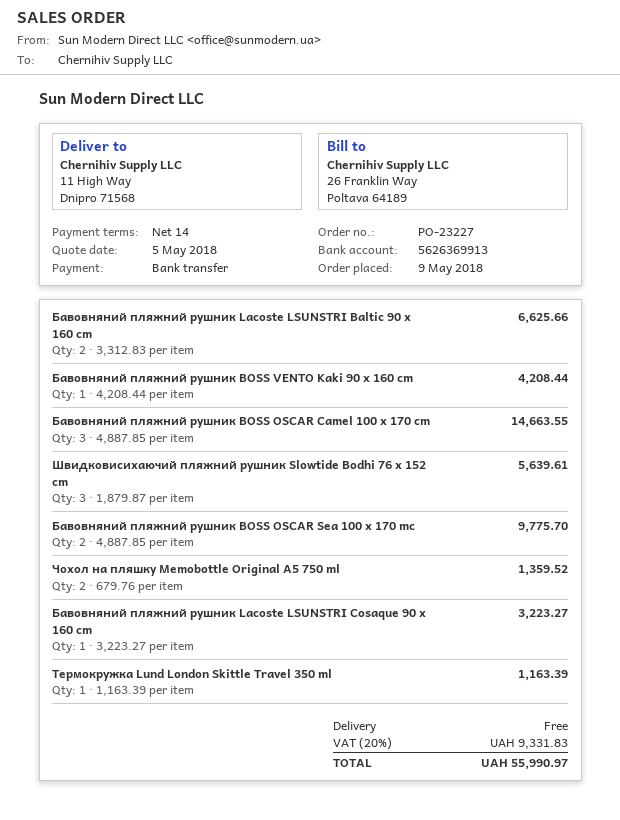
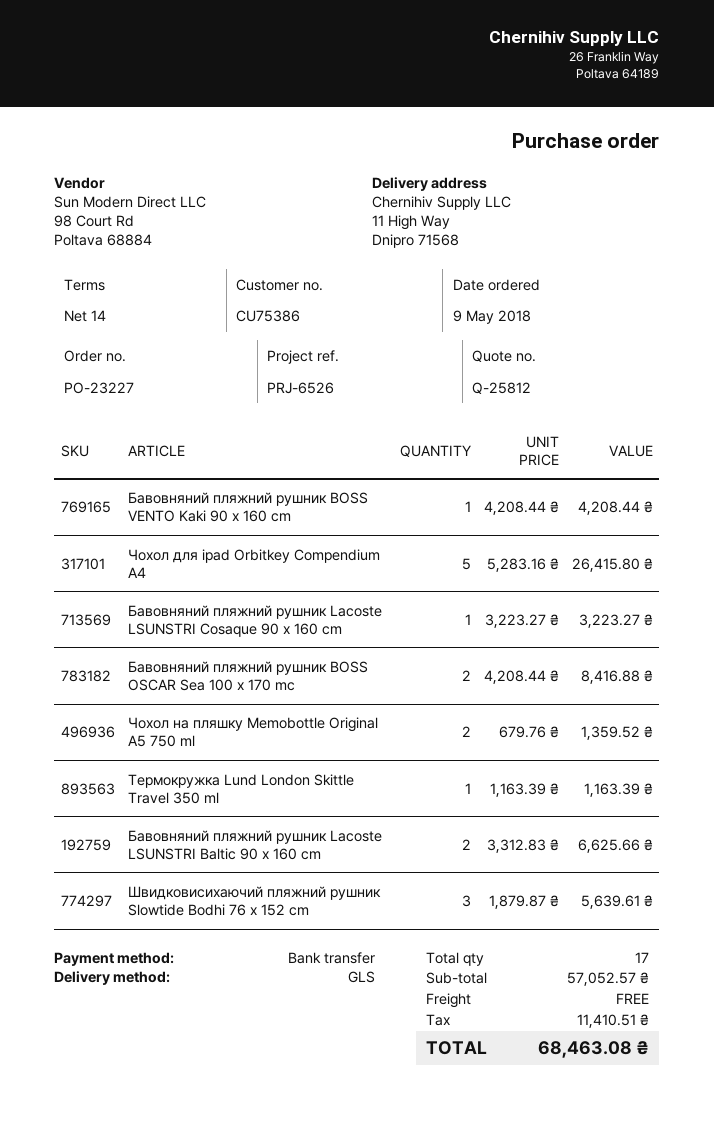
Бавовняний пляжний рушник BOSS OSCAR Camel 100 x 170 cm: 3 x 4887.85 = 14663.55 -> none
Бавовняний пляжний рушник BOSS OSCAR Sea 100 x 170 mc: 2 x 4887.85 = 9775.70 -> 2 x 4208.44 = 8416.88
Чохол для ipad Orbitkey Compendium A4: none -> 5 x 5283.16 = 26415.80
tax: 9331.83 -> 11410.51
total: 55990.97 -> 68463.08

